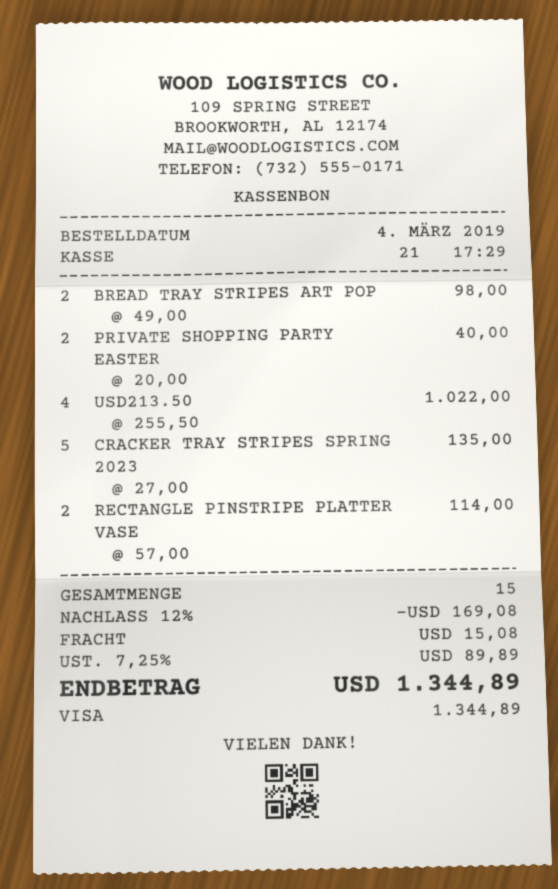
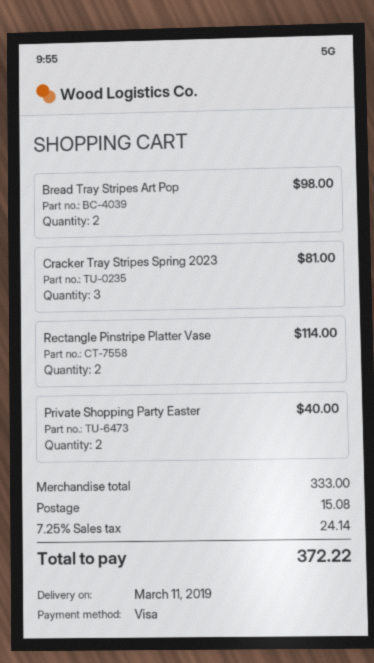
USD213.50: 4 for 1022.00 -> none
CRACKER TRAY STRIPES SPRING 2023: 5 for 135.00 -> 3 for 81.00
discount: 12% = 169.08 -> none
tax: 7.25% = 89.89 -> 7.25% = 24.14
total: 1344.89 -> 372.22

